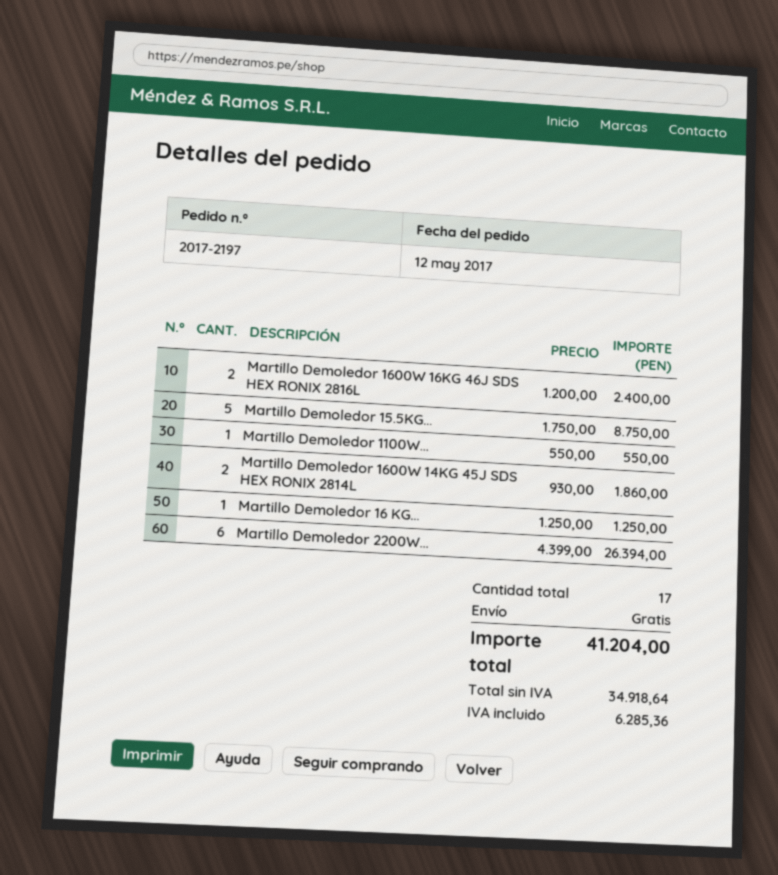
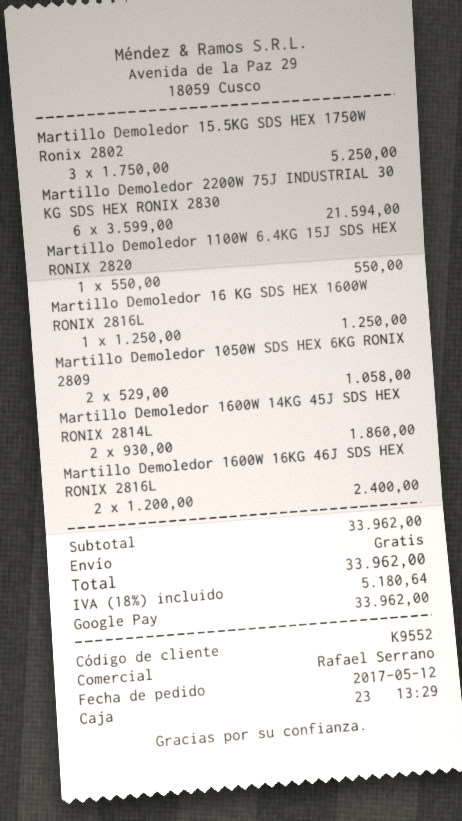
Martillo Demoledor 15.5KG...: 5 x 1750.00 = 8750.00 -> 3 x 1750.00 = 5250.00
Martillo Demoledor 2200W...: 6 x 4399.00 = 26394.00 -> 6 x 3599.00 = 21594.00
Martillo Demoledor 1050W SDS HEX 6KG RONIX 2809: none -> 2 x 529.00 = 1058.00
tax: 6285.36 -> 5180.64
total: 41204.00 -> 33962.00

